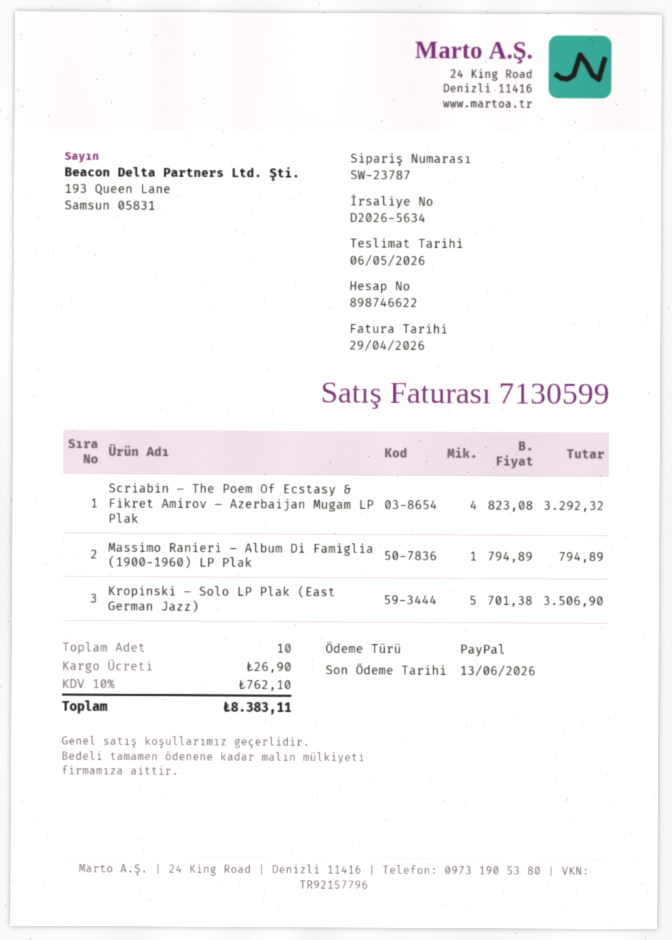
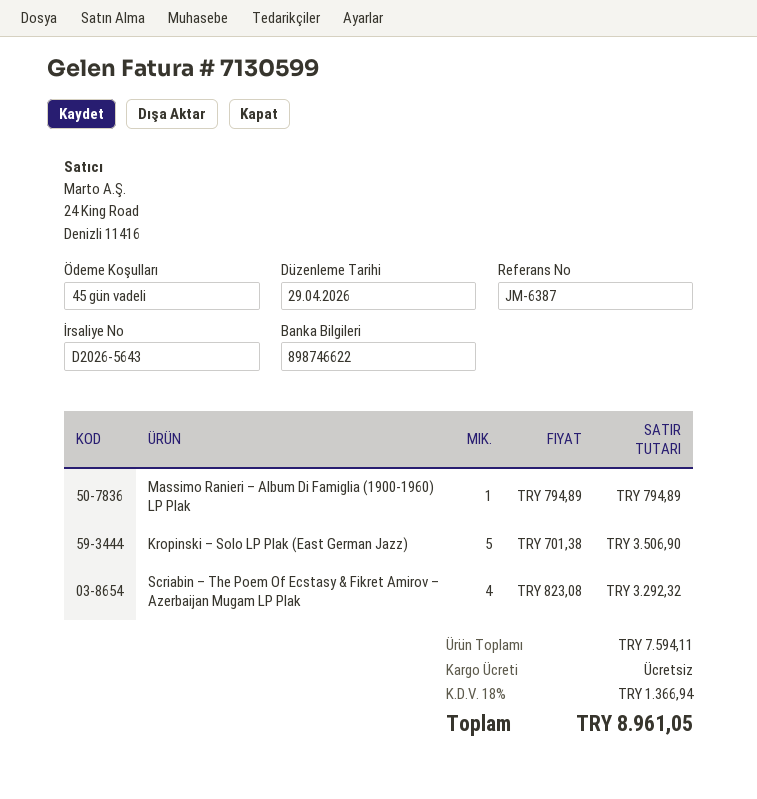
delivery note number: D2026-5634 -> D2026-5643
shipping: 26.90 -> 0.00
tax: 10% = 762.10 -> 18% = 1366.94
total: 8383.11 -> 8961.05

